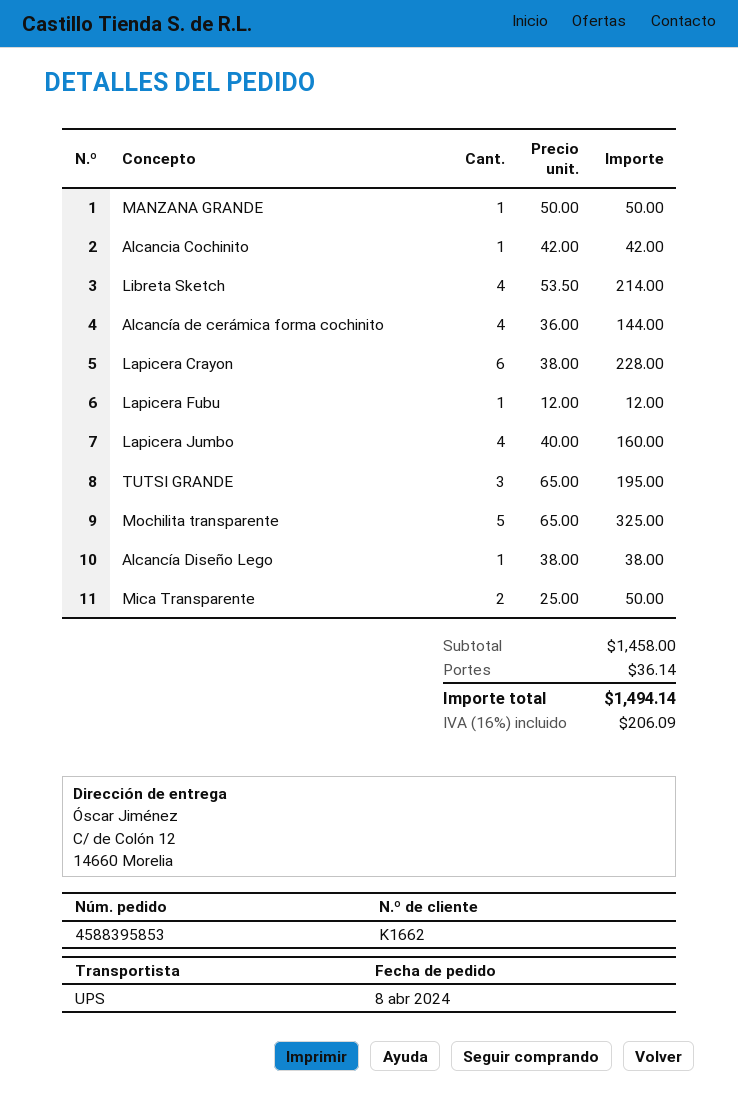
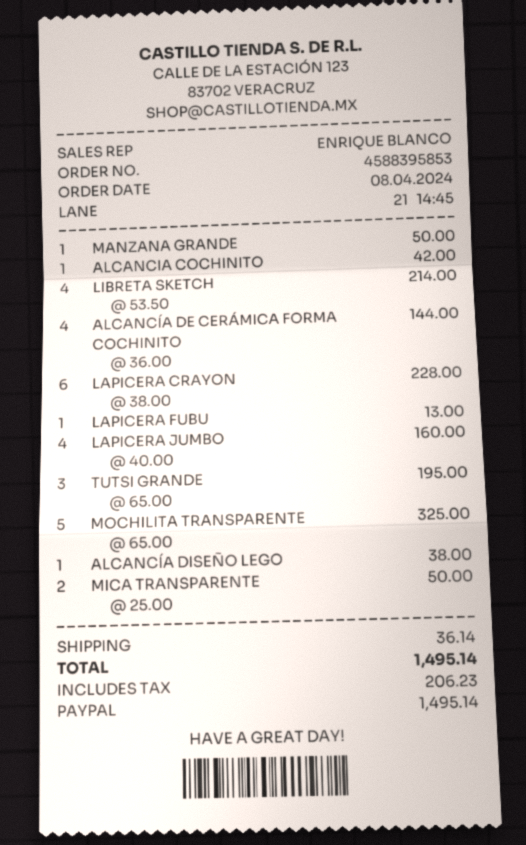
Lapicera Fubu: 1 x 12.00 = 12.00 -> 1 x 13.00 = 13.00
tax: 206.09 -> 206.23
total: 1494.14 -> 1495.14

